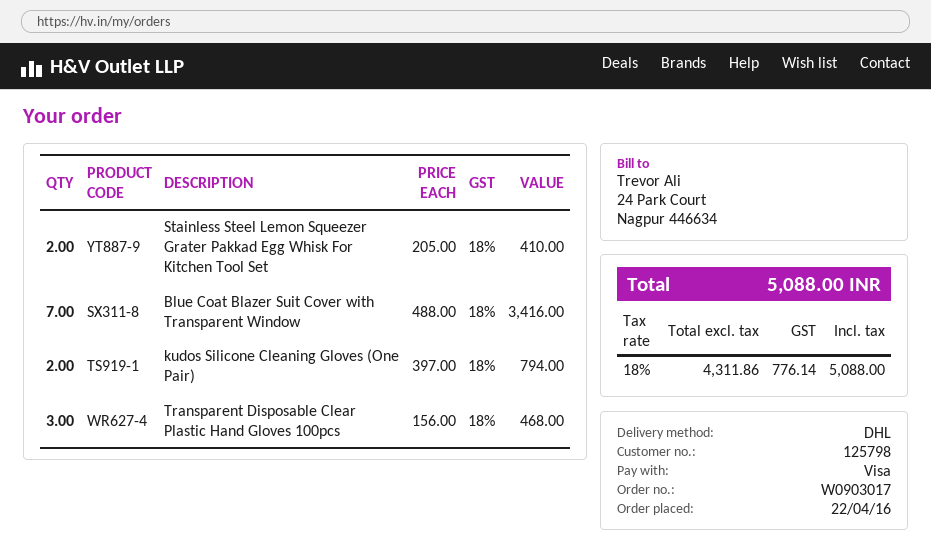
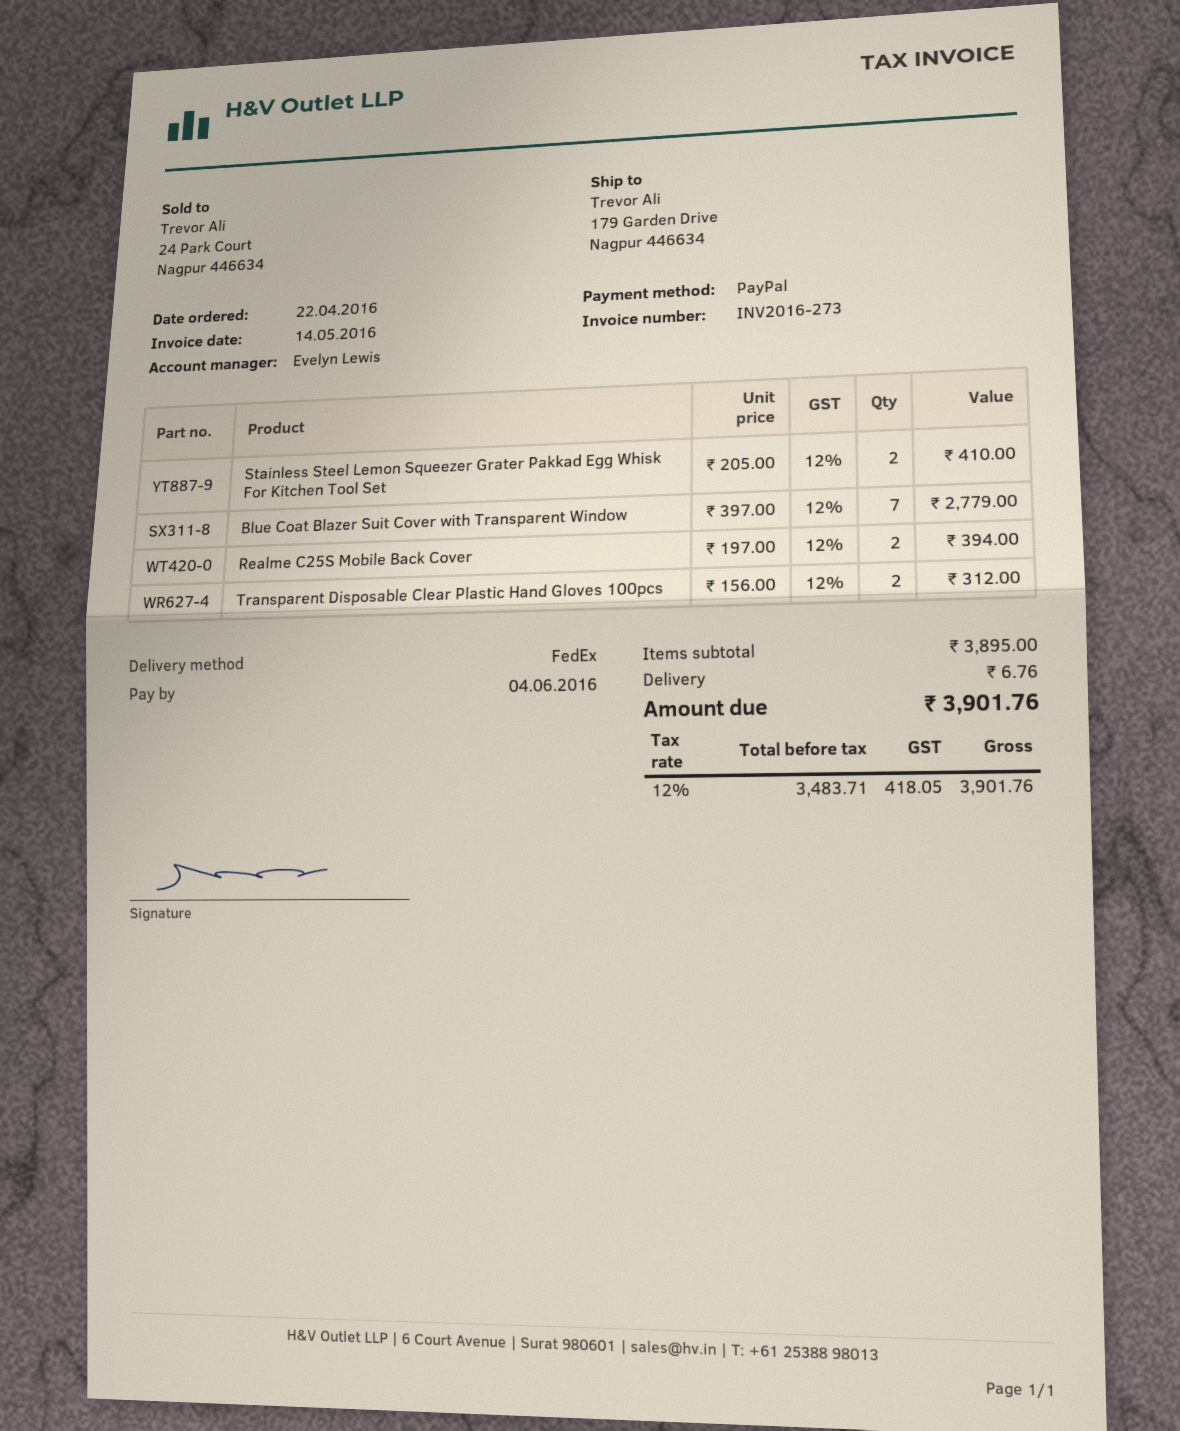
payment method: Visa -> PayPal
shipping method: DHL -> FedEx
Blue Coat Blazer Suit Cover with Transparent Window: 7 x 488.00 = 3416.00 -> 7 x 397.00 = 2779.00
kudos Silicone Cleaning Gloves (One Pair): 2 x 397.00 = 794.00 -> none
Transparent Disposable Clear Plastic Hand Gloves 100pcs: 3 x 156.00 = 468.00 -> 2 x 156.00 = 312.00
Realme C25S Mobile Back Cover: none -> 2 x 197.00 = 394.00
shipping: none -> 6.76
net: 4311.86 -> 3483.71
tax: 18% = 776.14 -> 12% = 418.05
total: 5088.00 -> 3901.76

